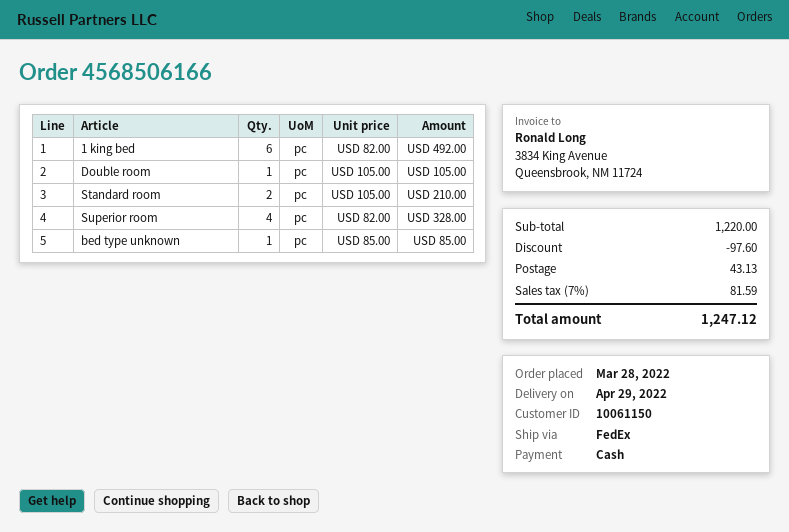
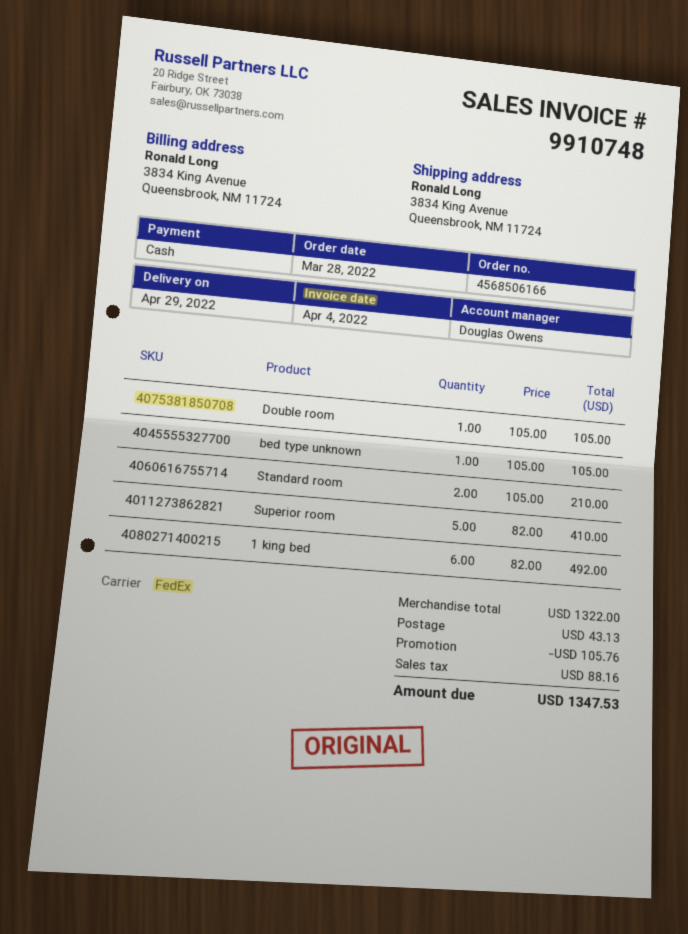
Superior room: 4 x 82.00 = 328.00 -> 5 x 82.00 = 410.00
bed type unknown: 1 x 85.00 = 85.00 -> 1 x 105.00 = 105.00
subtotal: 1220.00 -> 1322.00
discount: 97.60 -> 105.76
tax: 81.59 -> 88.16
total: 1247.12 -> 1347.53

